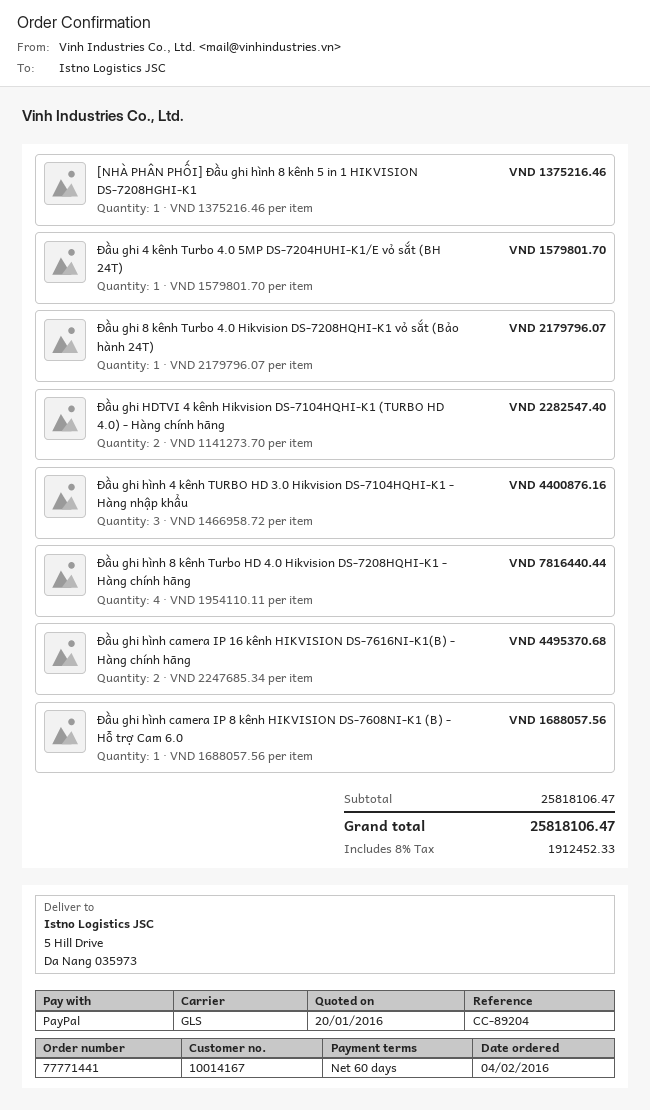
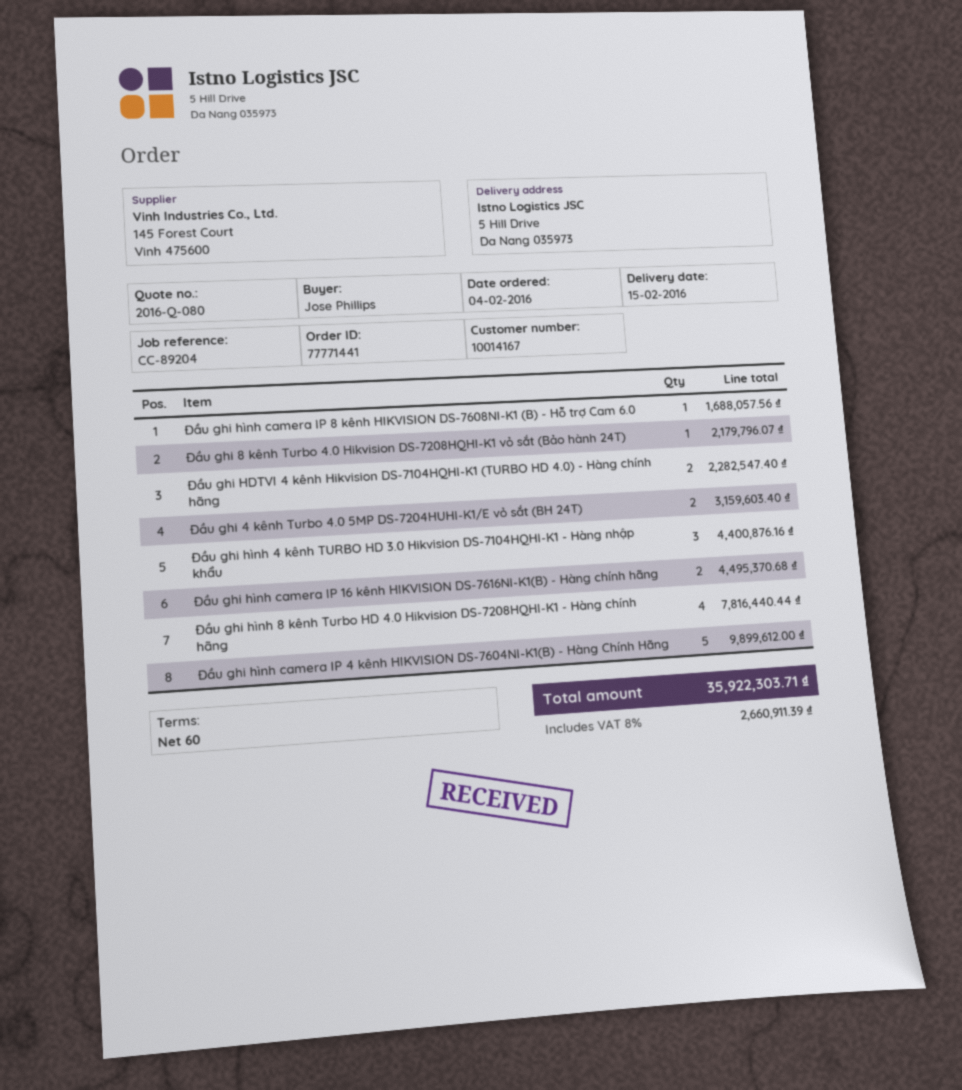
[NHÀ PHÂN PHỐI] Đầu ghi hình 8 kênh 5 in 1 HIKVISION DS-7208HGHI-K1: 1 for 1375216.46 -> none
Đầu ghi 4 kênh Turbo 4.0 5MP DS-7204HUHI-K1/E vỏ sắt (BH 24T): 1 for 1579801.70 -> 2 for 3159603.40
Đầu ghi hình camera IP 4 kênh HIKVISION DS-7604NI-K1(B) - Hàng Chính Hãng: none -> 5 for 9899612.00
tax: 8% = 1912452.33 -> 8% = 2660911.39
total: 25818106.47 -> 35922303.71

